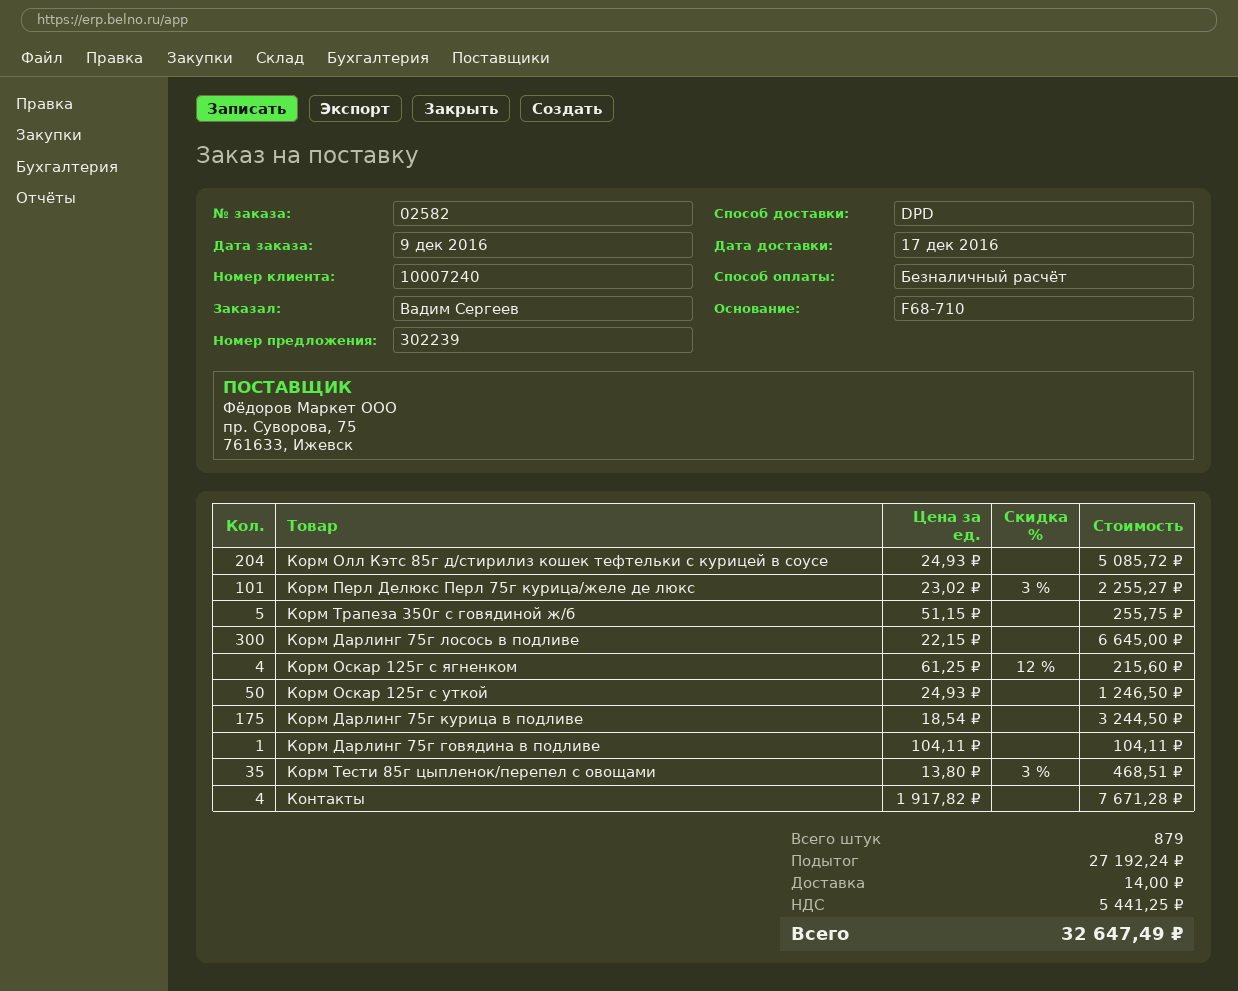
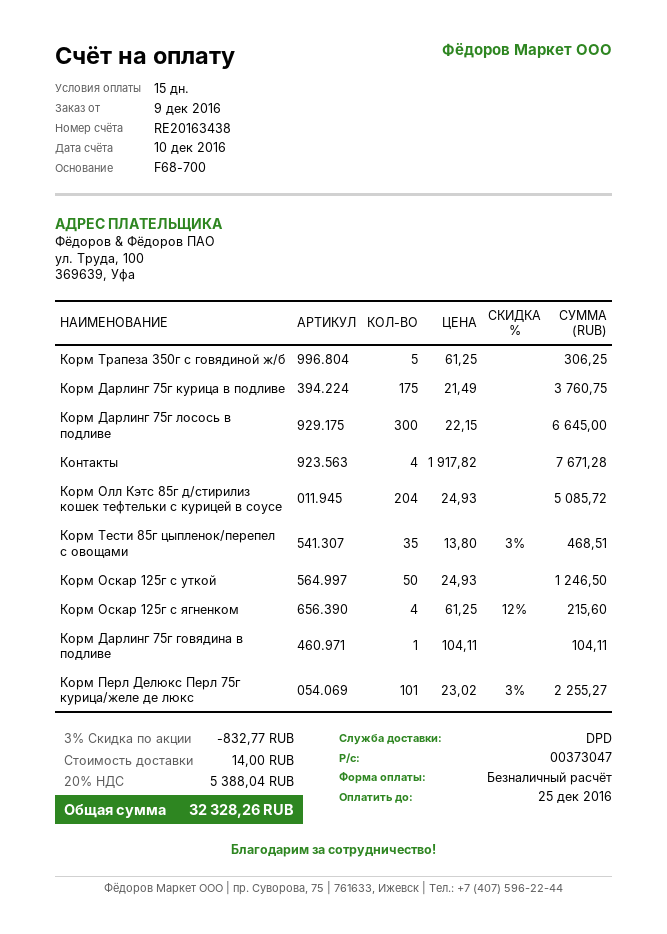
reference: F68-710 -> F68-700
Корм Трапеза 350г с говядиной ж/б: 5 x 51.15 = 255.75 -> 5 x 61.25 = 306.25
Корм Дарлинг 75г курица в подливе: 175 x 18.54 = 3244.50 -> 175 x 21.49 = 3760.75
discount: none -> 3% = 832.77
tax: 5441.25 -> 5388.04
total: 32647.49 -> 32328.26

